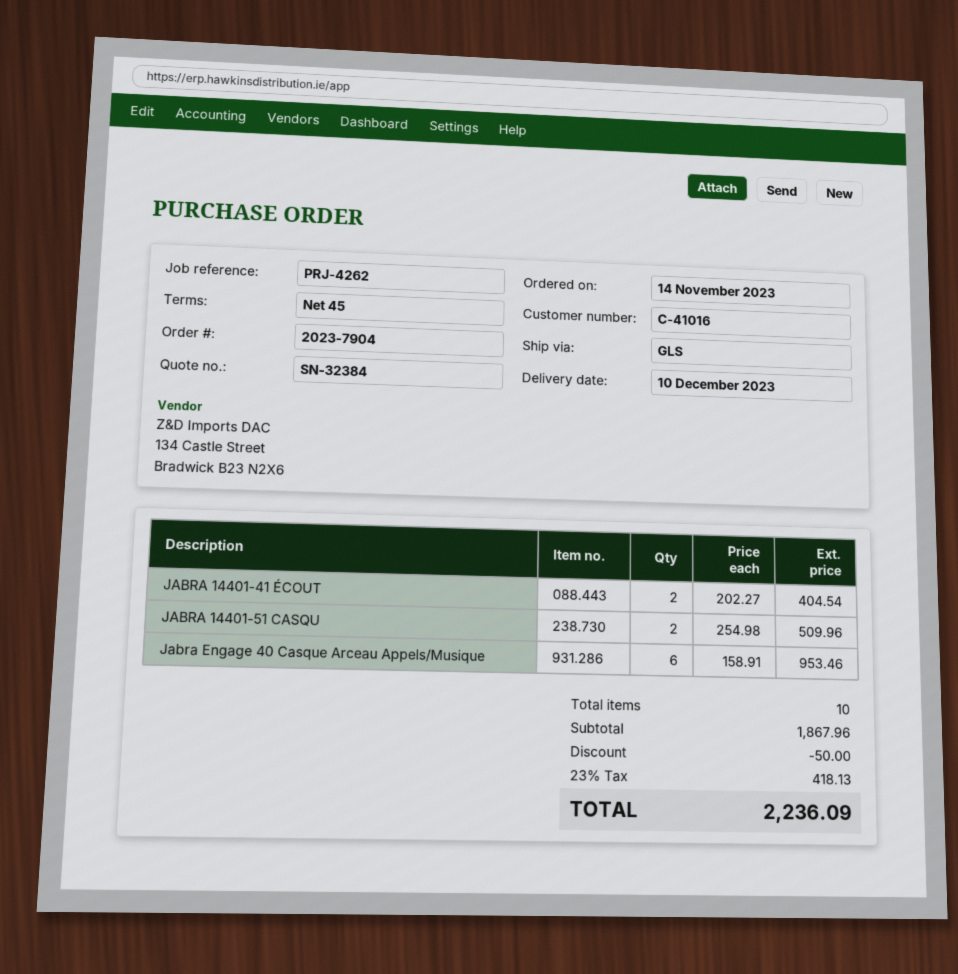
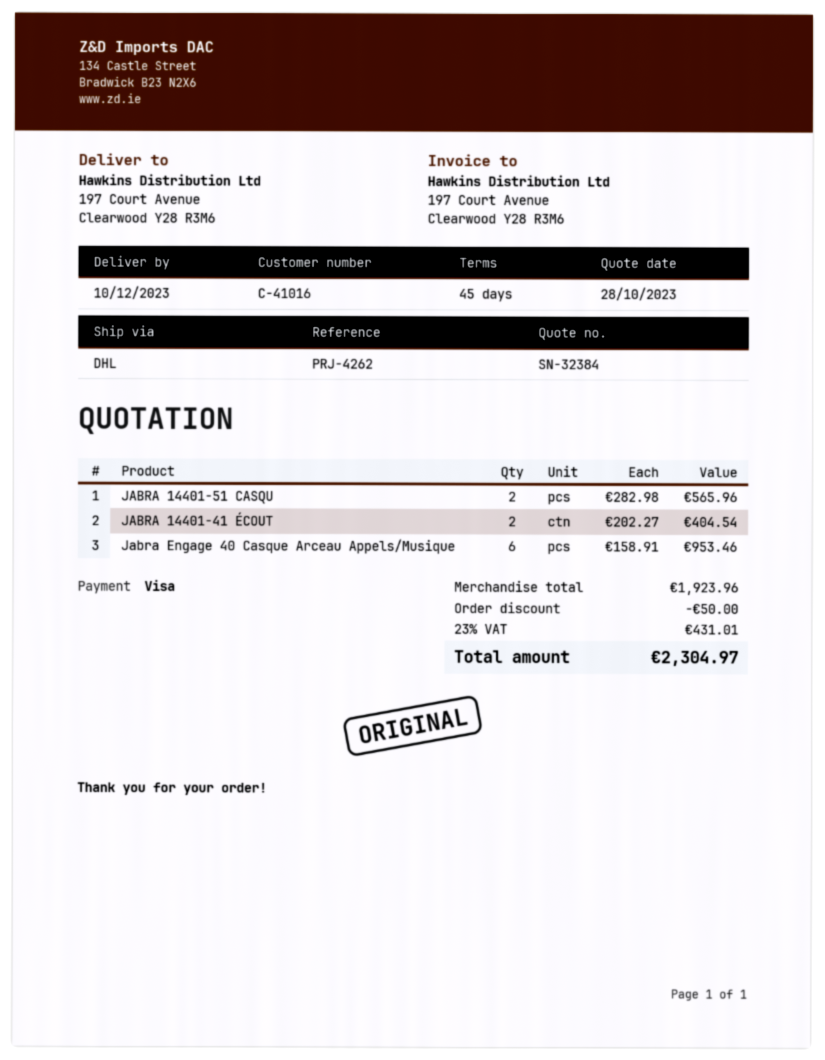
shipping method: GLS -> DHL
JABRA 14401-51 CASQU: 2 x 254.98 = 509.96 -> 2 x 282.98 = 565.96
subtotal: 1867.96 -> 1923.96
tax: 23% = 418.13 -> 23% = 431.01
total: 2236.09 -> 2304.97

